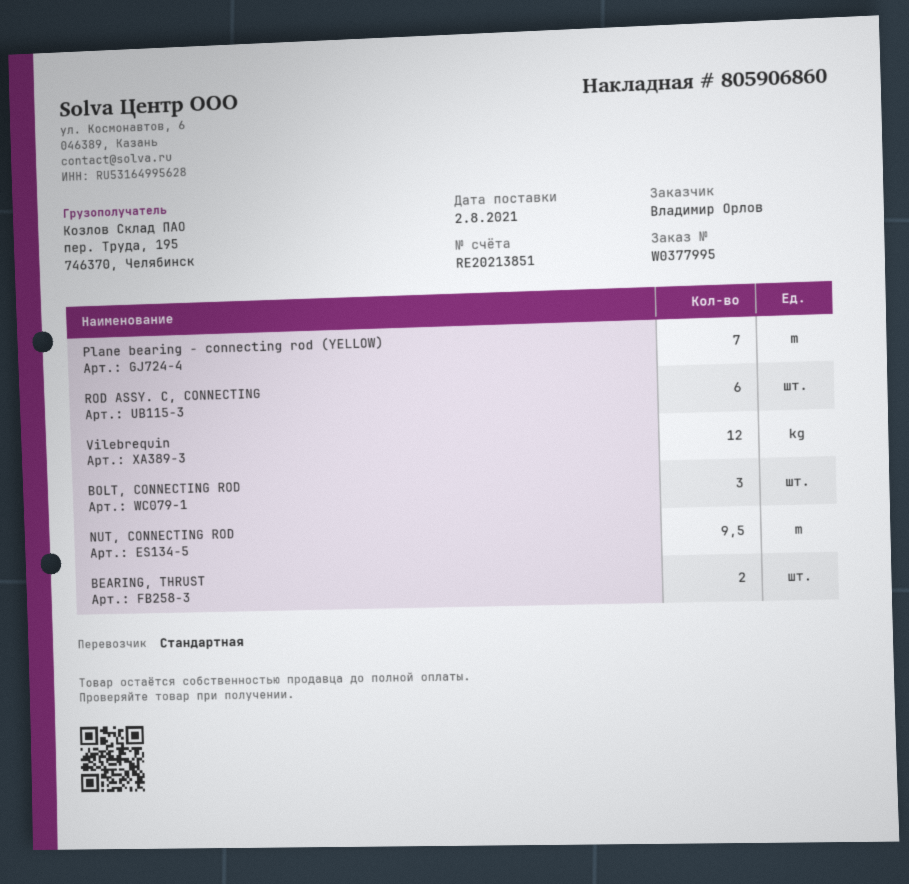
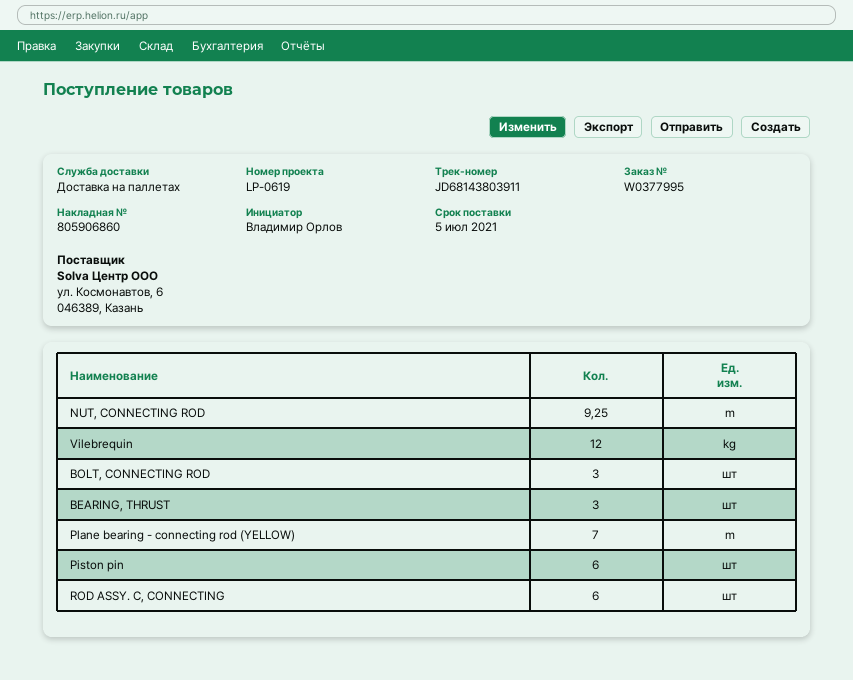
delivery date: 2021-08-02 -> 2021-07-05
shipping method: standard -> pallet freight
NUT, CONNECTING ROD: 9.5 -> 9.25
BEARING, THRUST: 2 -> 3
Piston pin: none -> 6

